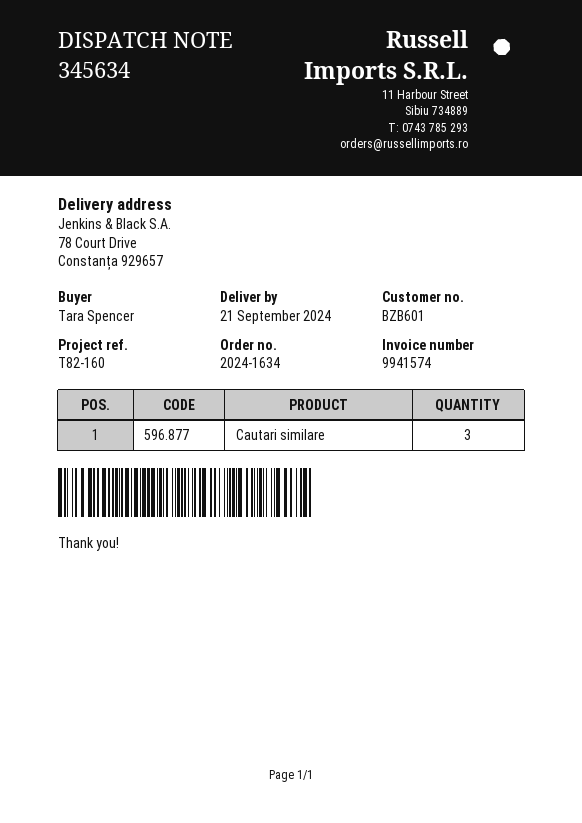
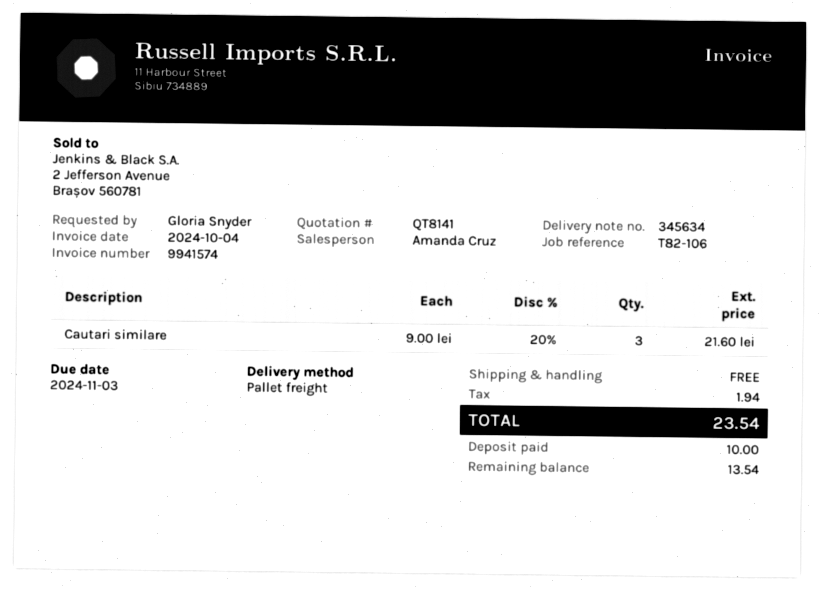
reference: T82-160 -> T82-106
ordered by: Tara Spencer -> Gloria Snyder

